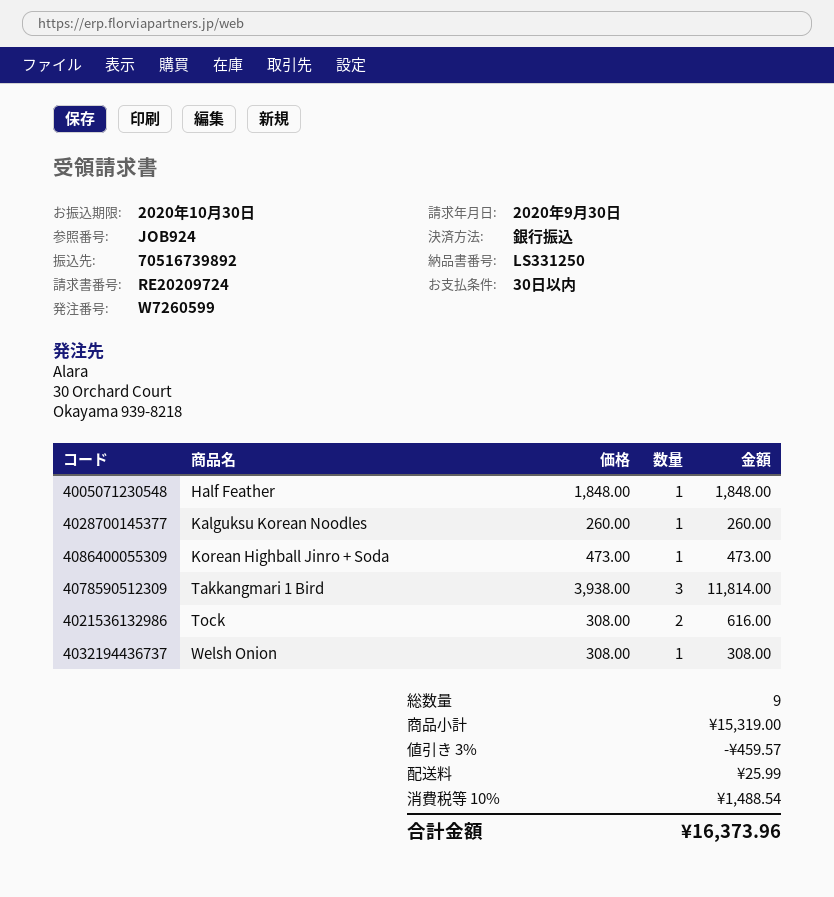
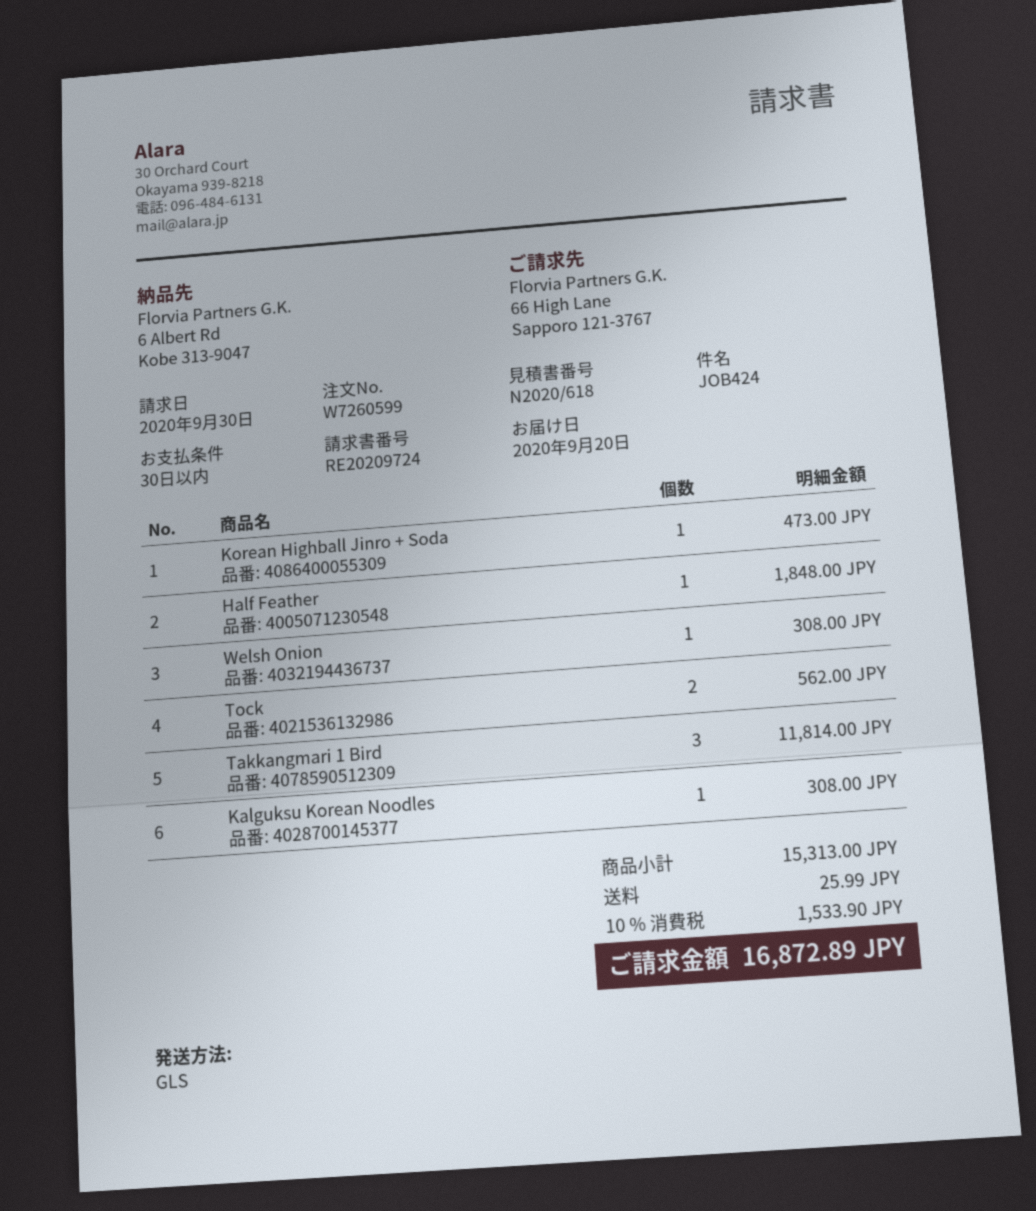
reference: JOB924 -> JOB424
Kalguksu Korean Noodles: 1 for 260.00 -> 1 for 308.00
Tock: 2 for 616.00 -> 2 for 562.00
subtotal: 15319.00 -> 15313.00
discount: 3% = 459.57 -> none
tax: 10% = 1488.54 -> 10% = 1533.90
total: 16373.96 -> 16872.89

